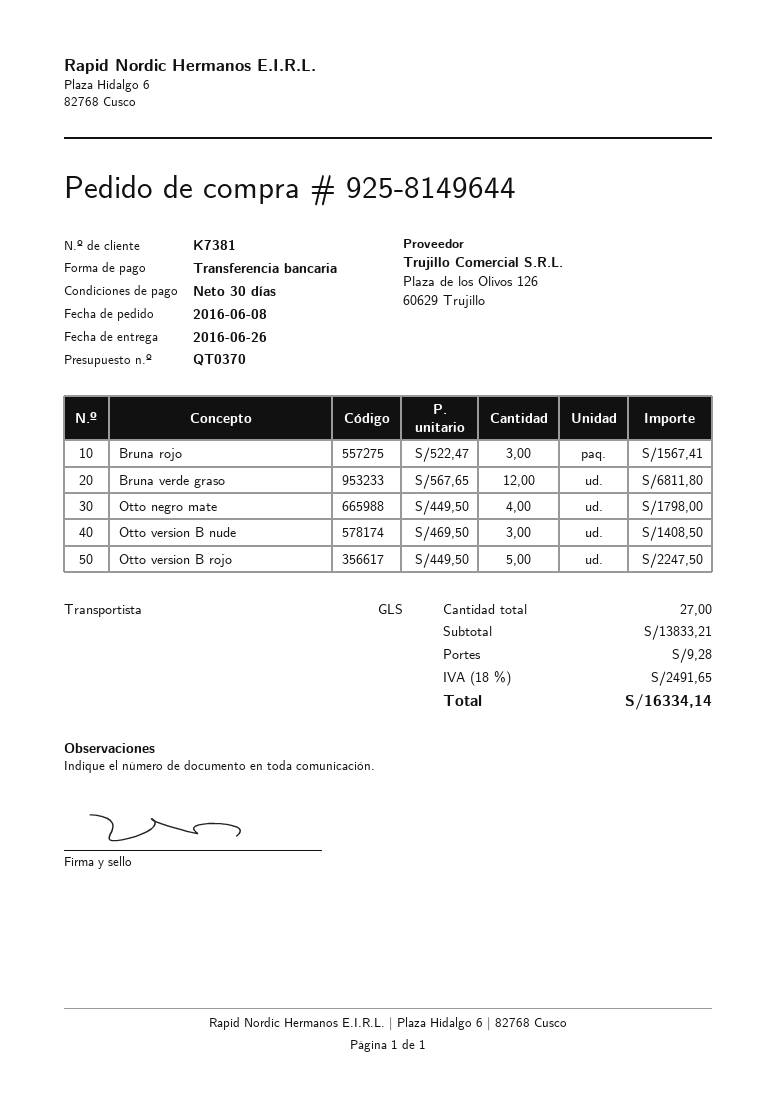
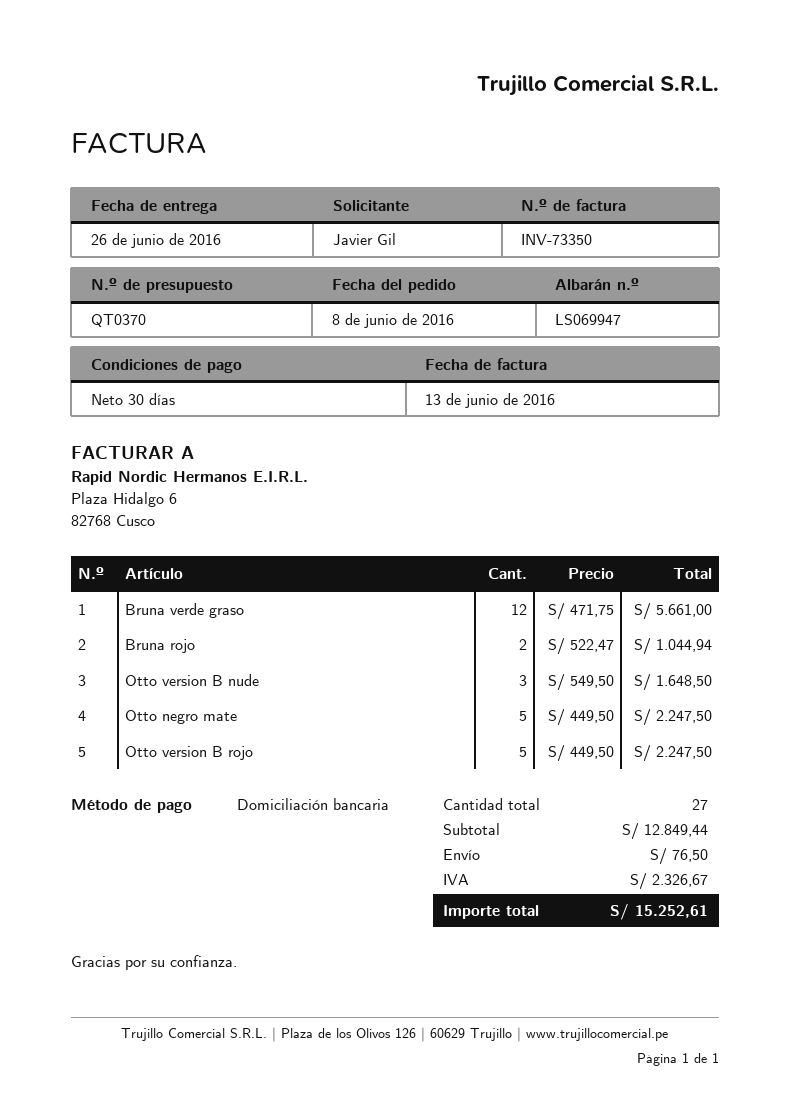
payment method: bank transfer -> direct debit
Bruna rojo: 3 x 522.47 = 1567.41 -> 2 x 522.47 = 1044.94
Bruna verde graso: 12 x 567.65 = 6811.80 -> 12 x 471.75 = 5661.00
Otto negro mate: 4 x 449.50 = 1798.00 -> 5 x 449.50 = 2247.50
Otto version B nude: 3 x 469.50 = 1408.50 -> 3 x 549.50 = 1648.50
subtotal: 13833.21 -> 12849.44
shipping: 9.28 -> 76.50
tax: 2491.65 -> 2326.67
total: 16334.14 -> 15252.61

